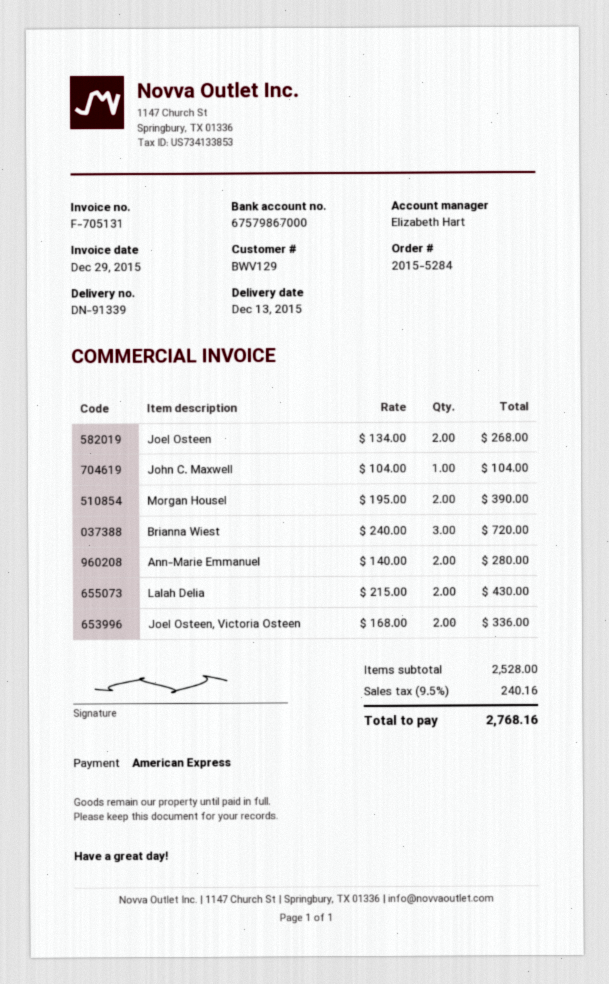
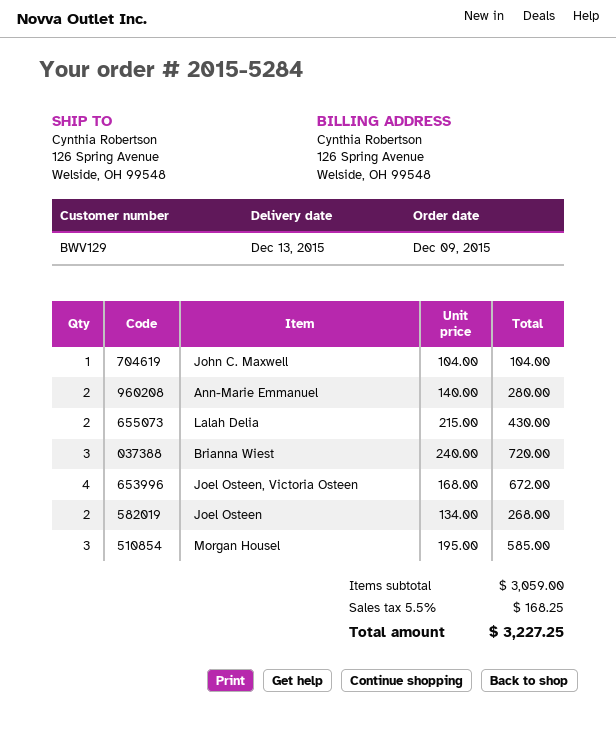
Morgan Housel: 2 x 195.00 = 390.00 -> 3 x 195.00 = 585.00
Joel Osteen, Victoria Osteen: 2 x 168.00 = 336.00 -> 4 x 168.00 = 672.00
subtotal: 2528.00 -> 3059.00
tax: 9.5% = 240.16 -> 5.5% = 168.25
total: 2768.16 -> 3227.25

